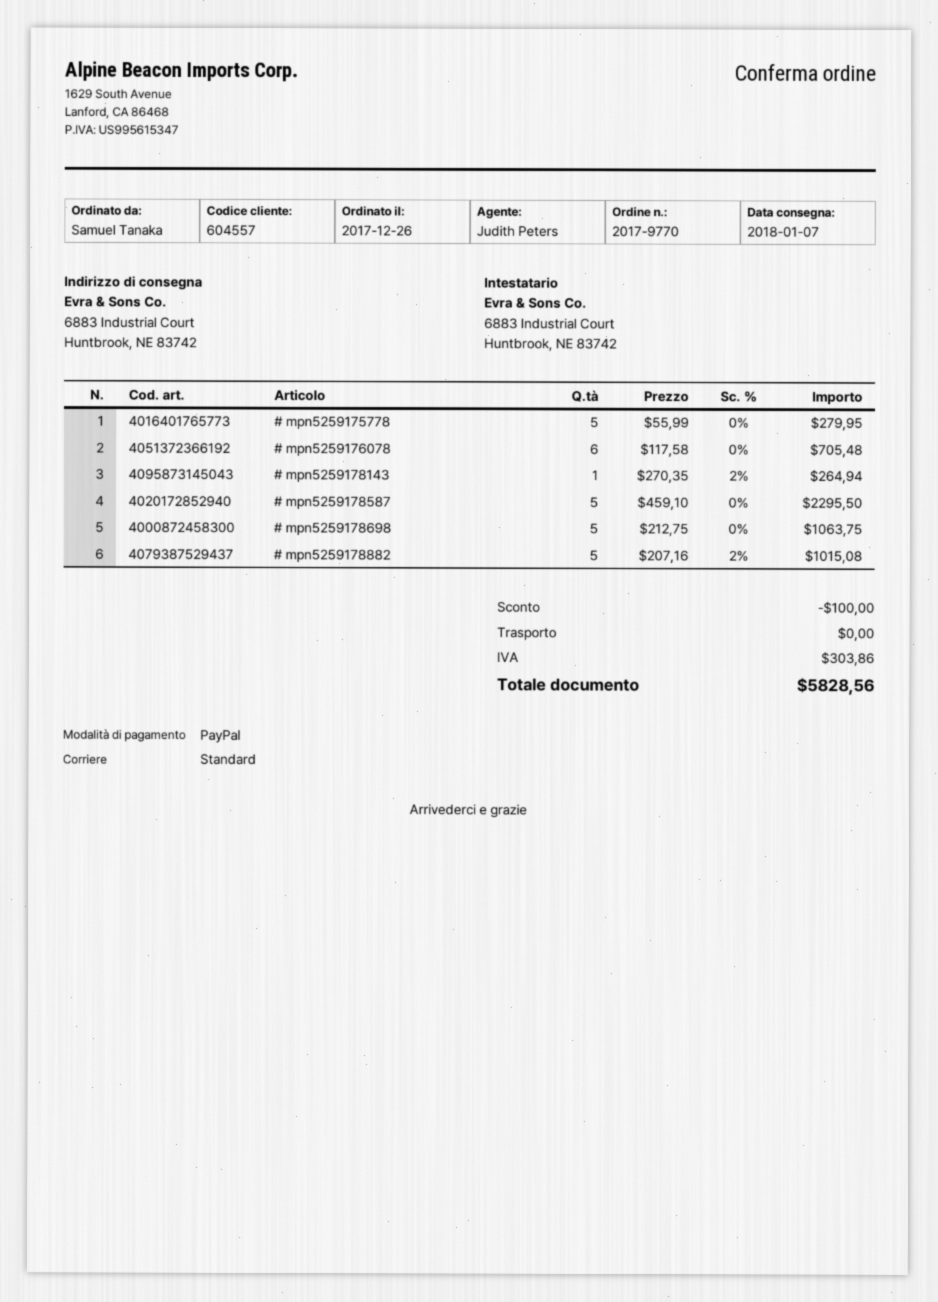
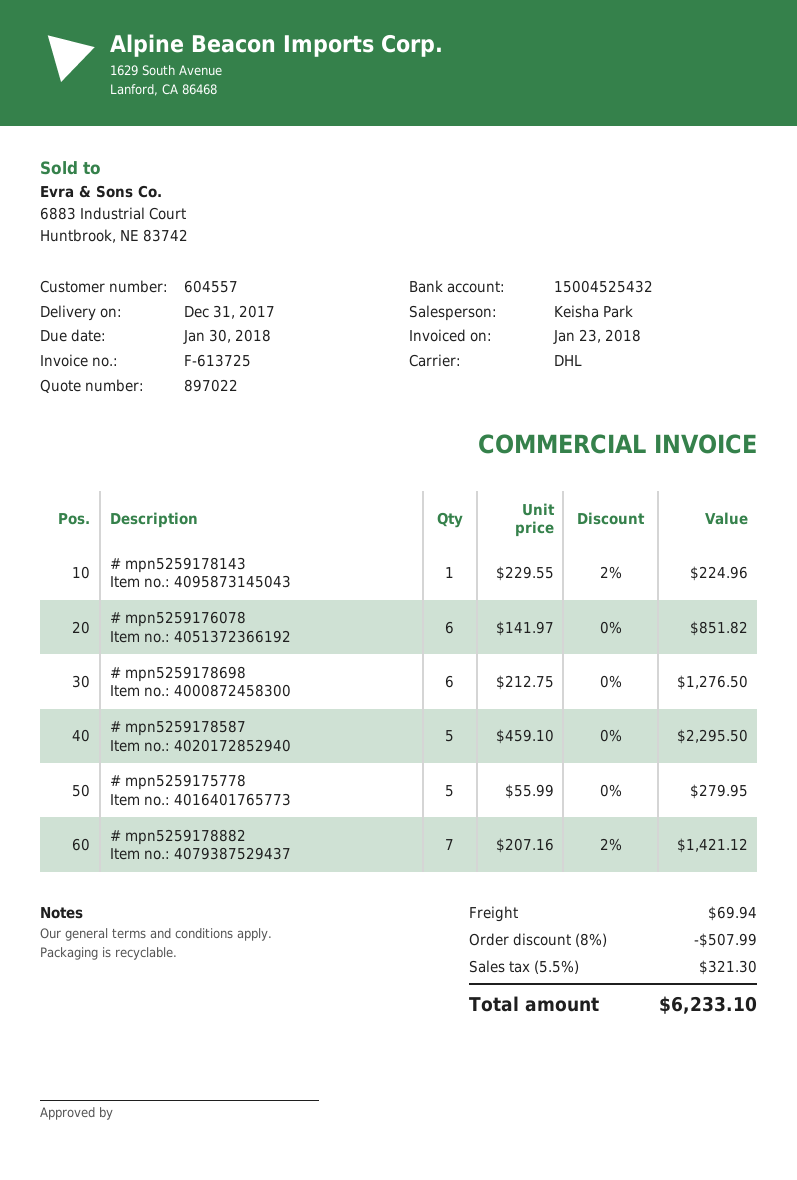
delivery date: 2018-01-07 -> 2017-12-31
sales rep: Judith Peters -> Keisha Park
shipping method: standard -> DHL
# mpn5259176078: 6 x 117.58 = 705.48 -> 6 x 141.97 = 851.82
# mpn5259178143: 1 x 270.35 - 2% = 264.94 -> 1 x 229.55 - 2% = 224.96
# mpn5259178698: 5 x 212.75 = 1063.75 -> 6 x 212.75 = 1276.50
# mpn5259178882: 5 x 207.16 - 2% = 1015.08 -> 7 x 207.16 - 2% = 1421.12
discount: 100.00 -> 507.99
shipping: 0.00 -> 69.94
tax: 303.86 -> 321.30
total: 5828.56 -> 6233.10

